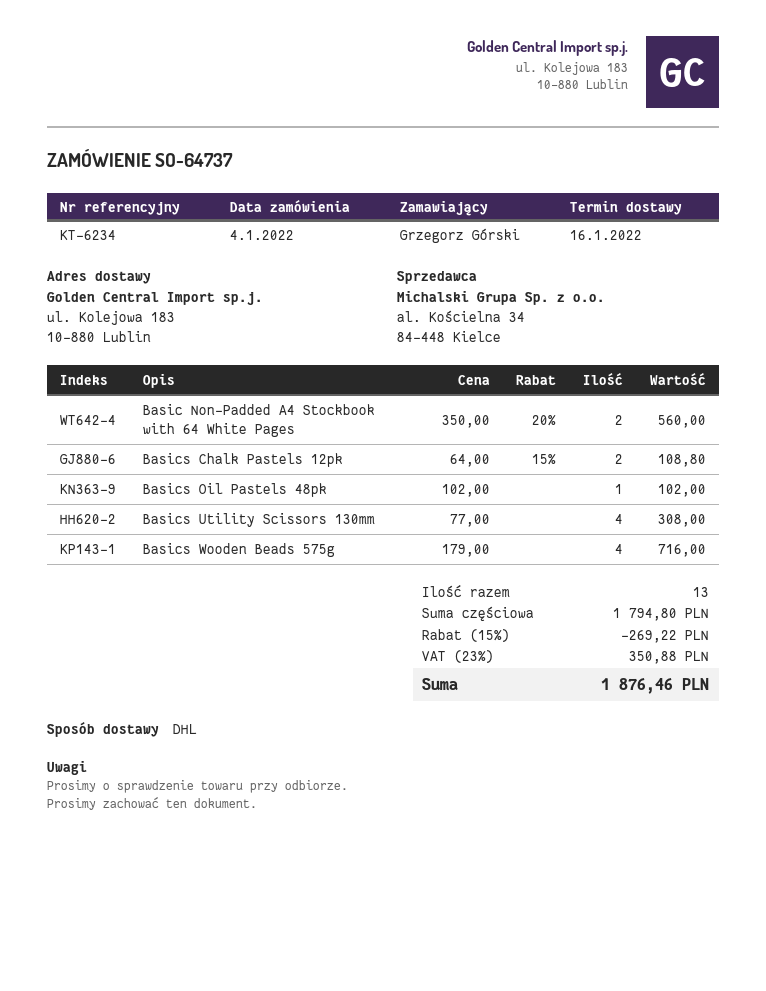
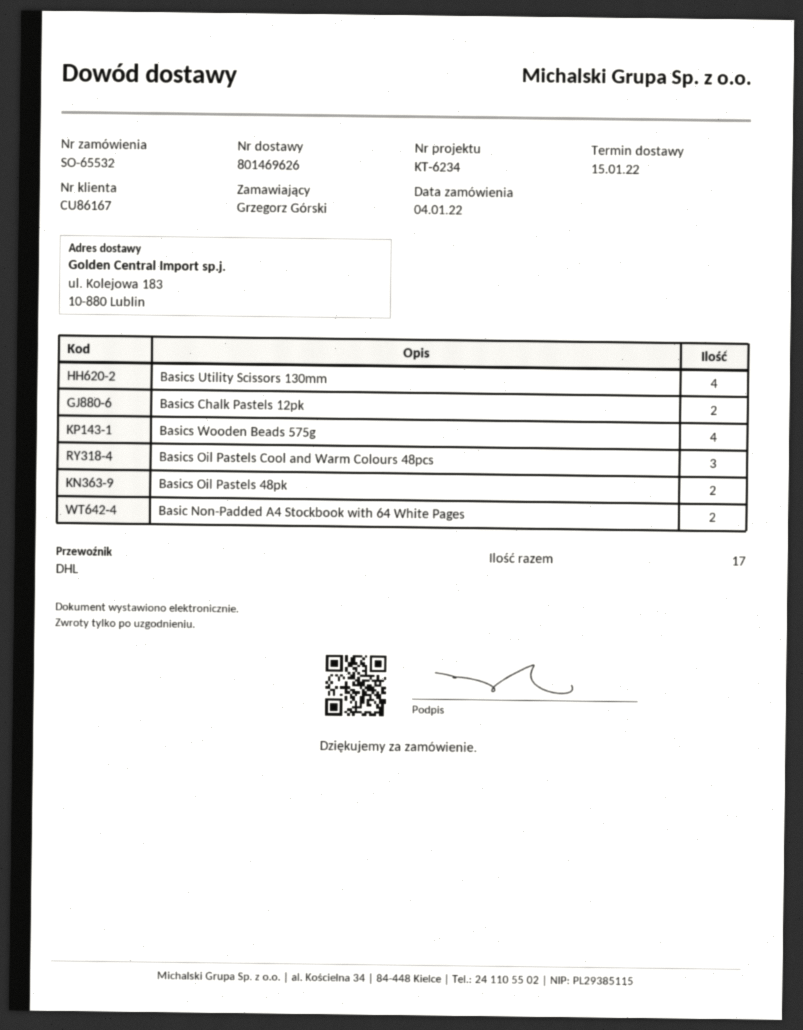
order number: SO-64737 -> SO-65532
delivery date: 2022-01-16 -> 2022-01-15
Basics Oil Pastels 48pk: 1 -> 2
Basics Oil Pastels Cool and Warm Colours 48pcs: none -> 3
total quantity: 13 -> 17

